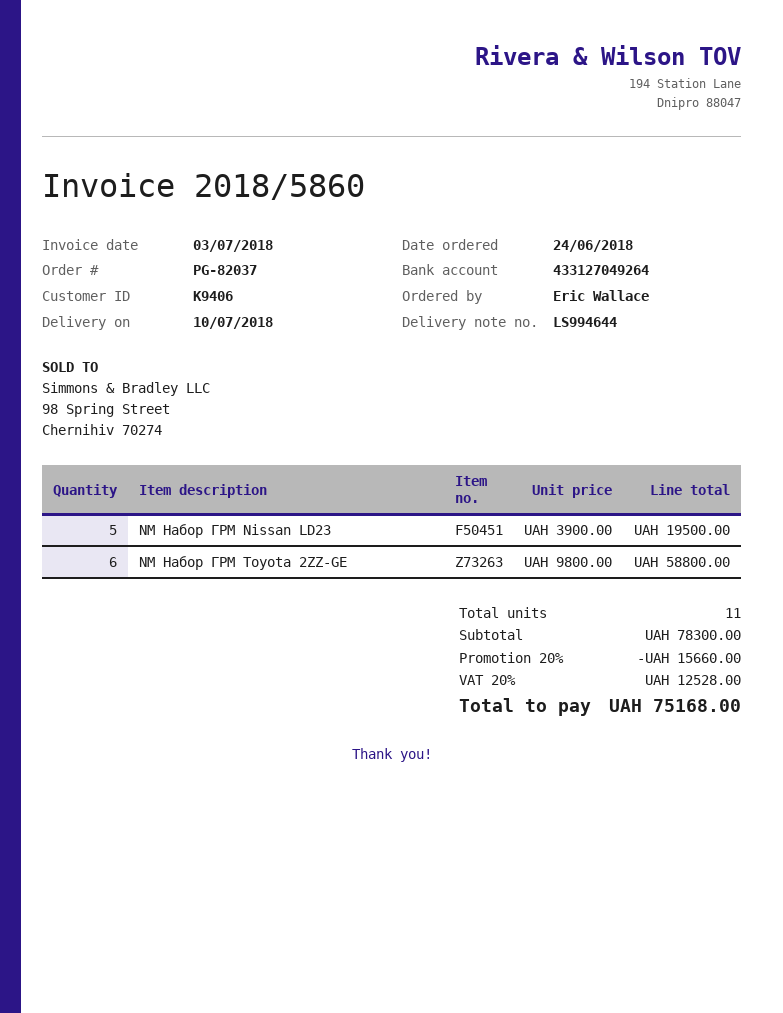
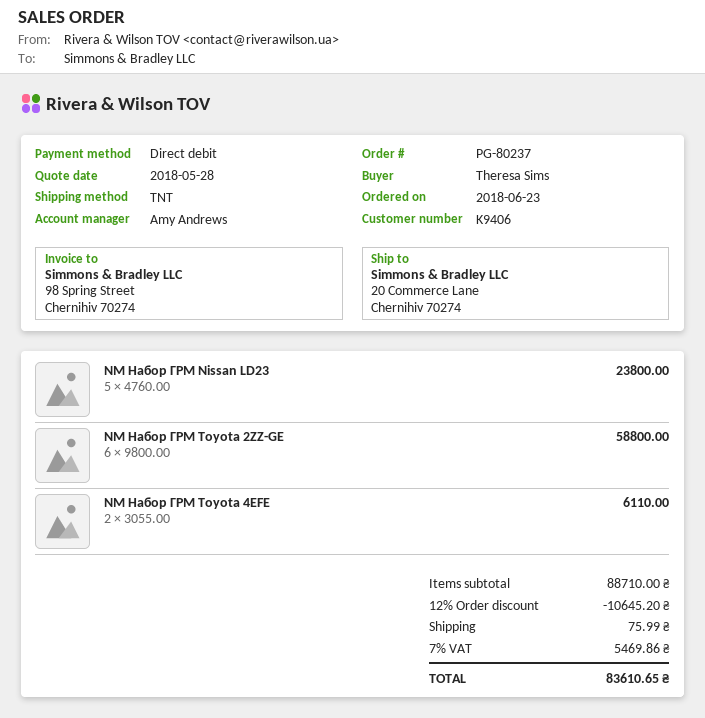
order number: PG-82037 -> PG-80237
order date: 2018-06-24 -> 2018-06-23
ordered by: Eric Wallace -> Theresa Sims
NM Набор ГРМ Nissan LD23: 5 x 3900.00 = 19500.00 -> 5 x 4760.00 = 23800.00
NM Набор ГРМ Toyota 4EFE: none -> 2 x 3055.00 = 6110.00
subtotal: 78300.00 -> 88710.00
discount: 20% = 15660.00 -> 12% = 10645.20
shipping: none -> 75.99
tax: 20% = 12528.00 -> 7% = 5469.86
total: 75168.00 -> 83610.65

